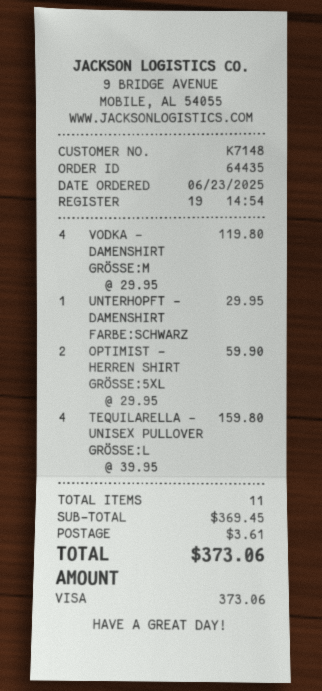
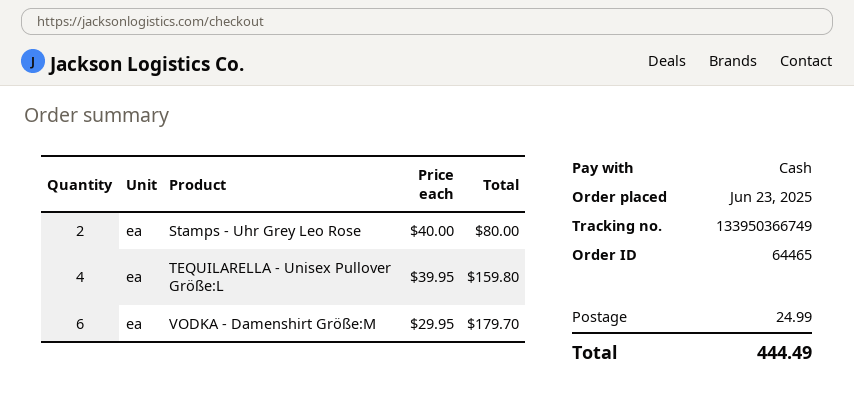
order number: 64435 -> 64465
payment method: Visa -> cash
VODKA - DAMENSHIRT GRÖSSE:M: 4 x 29.95 = 119.80 -> 6 x 29.95 = 179.70
UNTERHOPFT - DAMENSHIRT FARBE:SCHWARZ: 1 x 29.95 = 29.95 -> none
OPTIMIST - HERREN SHIRT GRÖSSE:5XL: 2 x 29.95 = 59.90 -> none
Stamps - Uhr Grey Leo Rose: none -> 2 x 40.00 = 80.00
shipping: 3.61 -> 24.99
total: 373.06 -> 444.49

